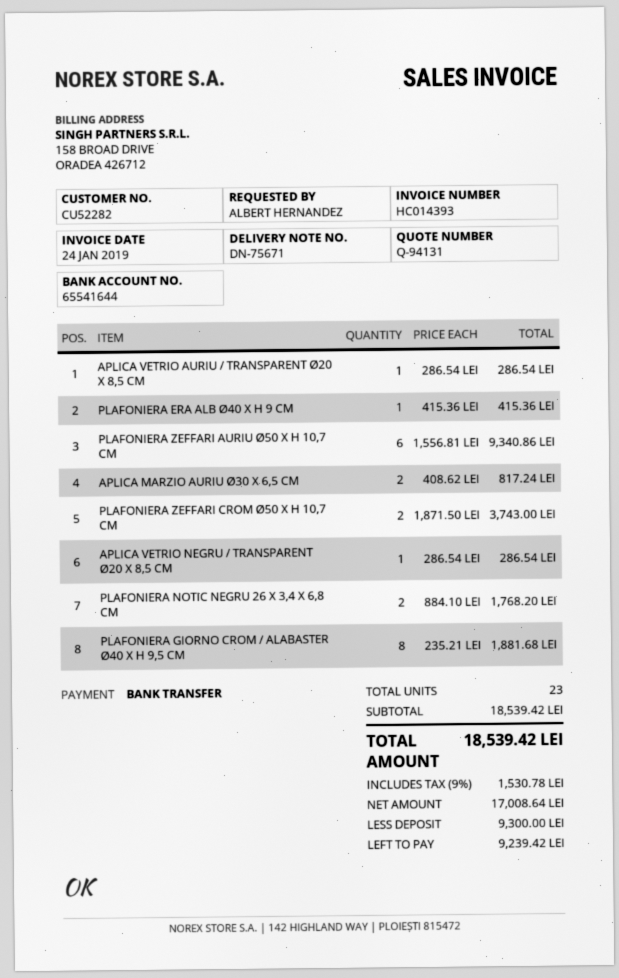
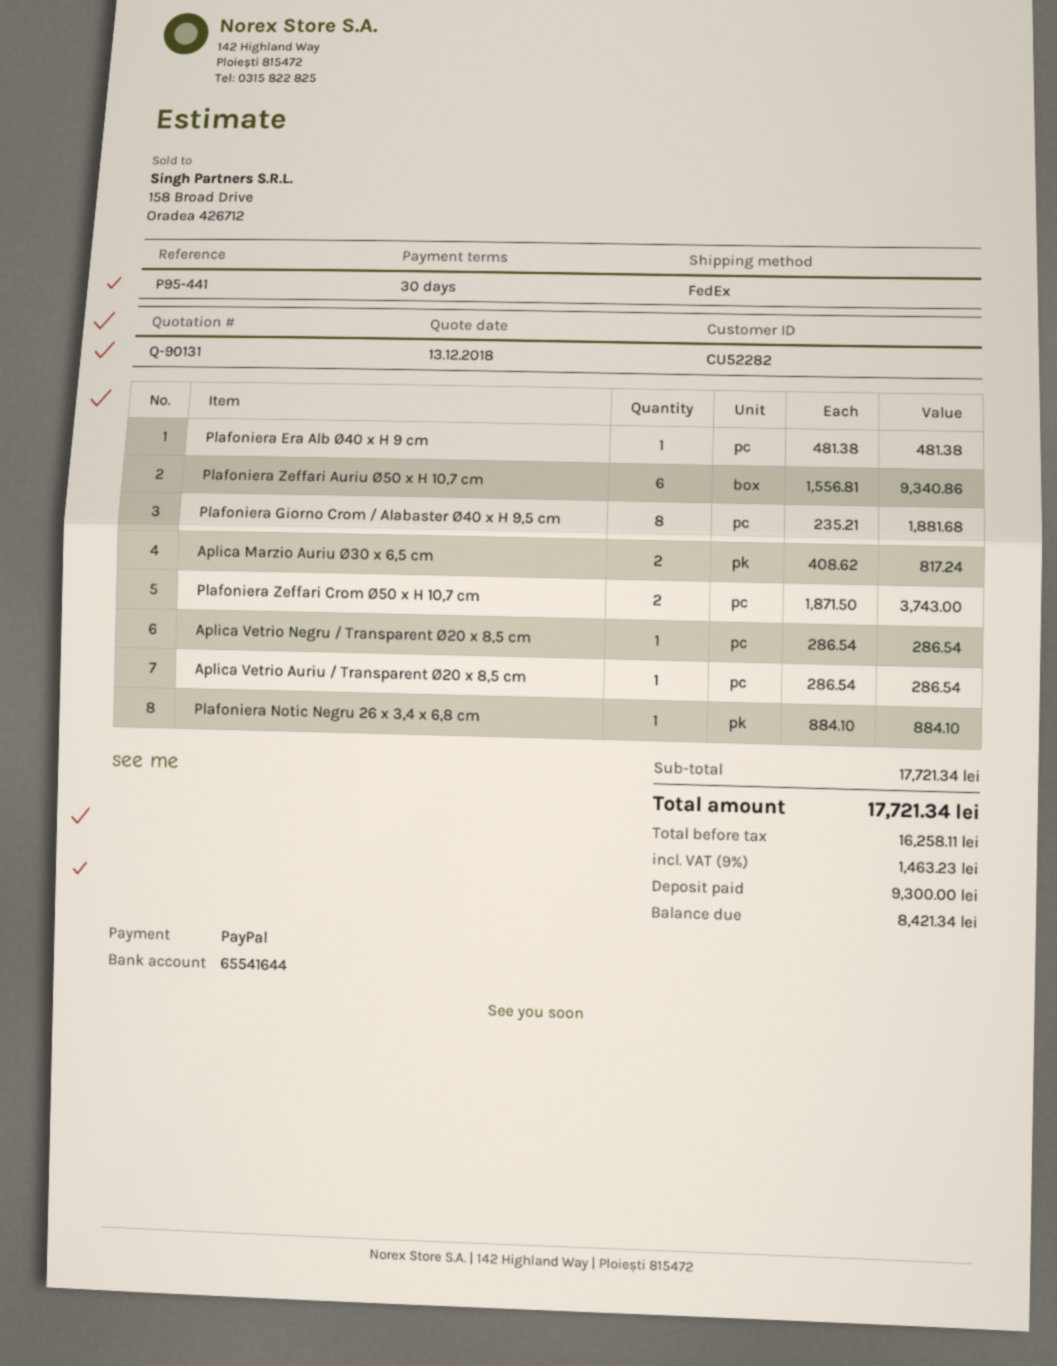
quote number: Q-94131 -> Q-90131
payment method: bank transfer -> PayPal
PLAFONIERA ERA ALB Ø40 X H 9 CM: 1 x 415.36 = 415.36 -> 1 x 481.38 = 481.38
PLAFONIERA NOTIC NEGRU 26 X 3,4 X 6,8 CM: 2 x 884.10 = 1768.20 -> 1 x 884.10 = 884.10
subtotal: 18539.42 -> 17721.34
net: 17008.64 -> 16258.11
tax: 9% = 1530.78 -> 9% = 1463.23
total: 18539.42 -> 17721.34
balance: 9239.42 -> 8421.34

